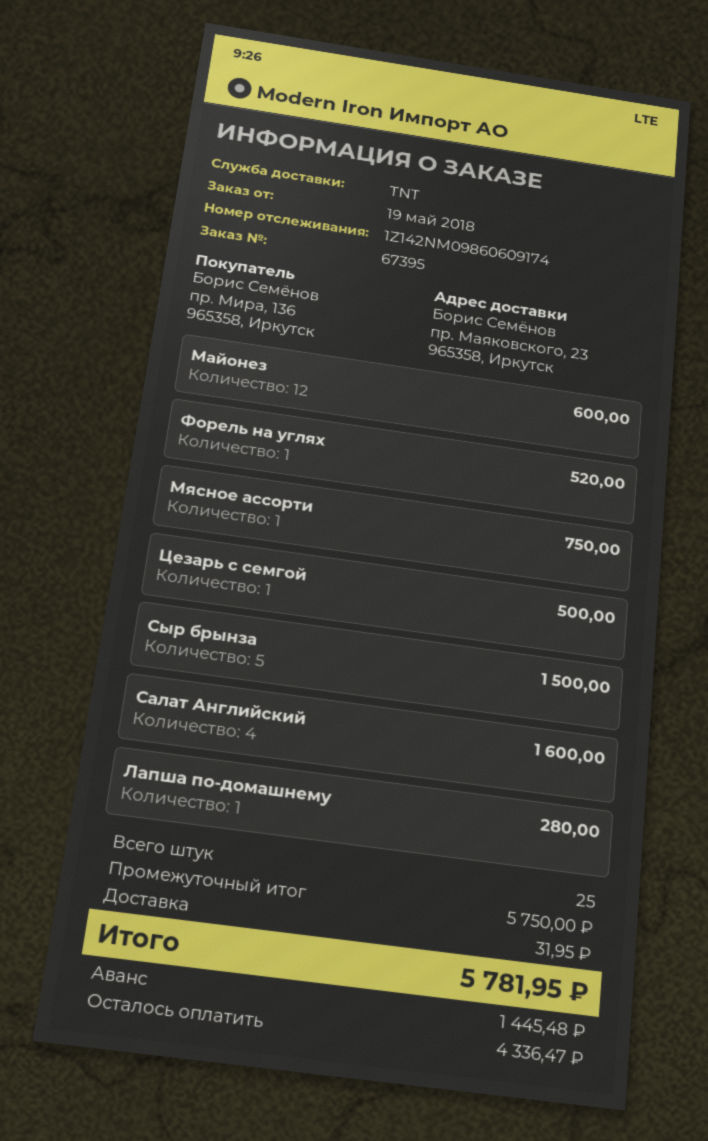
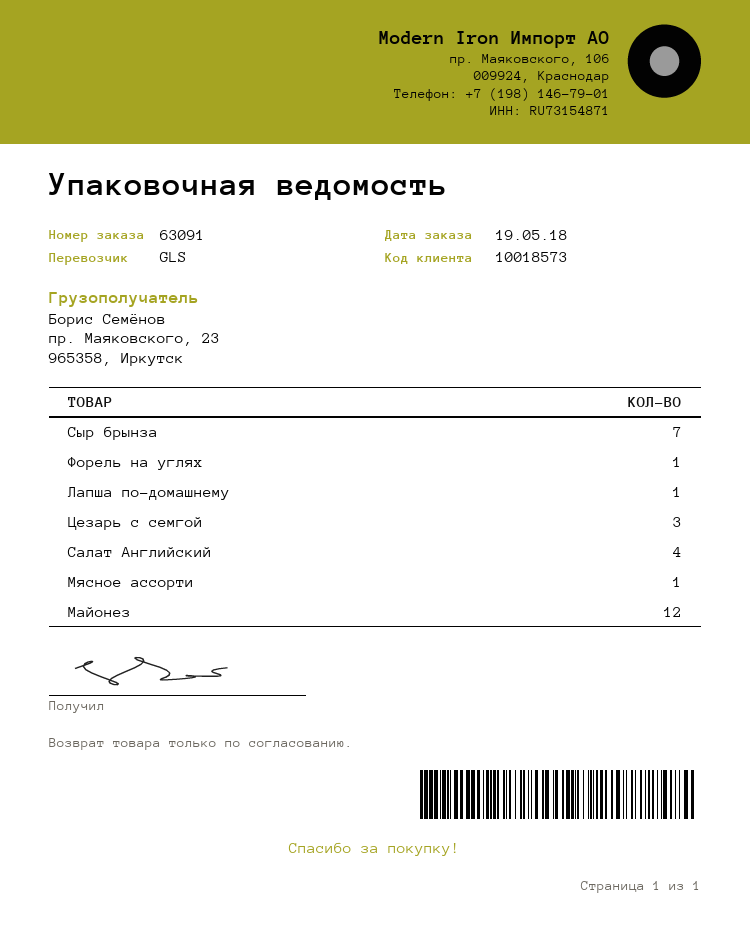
order number: 67395 -> 63091
shipping method: TNT -> GLS
Цезарь с семгой: 1 -> 3
Сыр брынза: 5 -> 7

